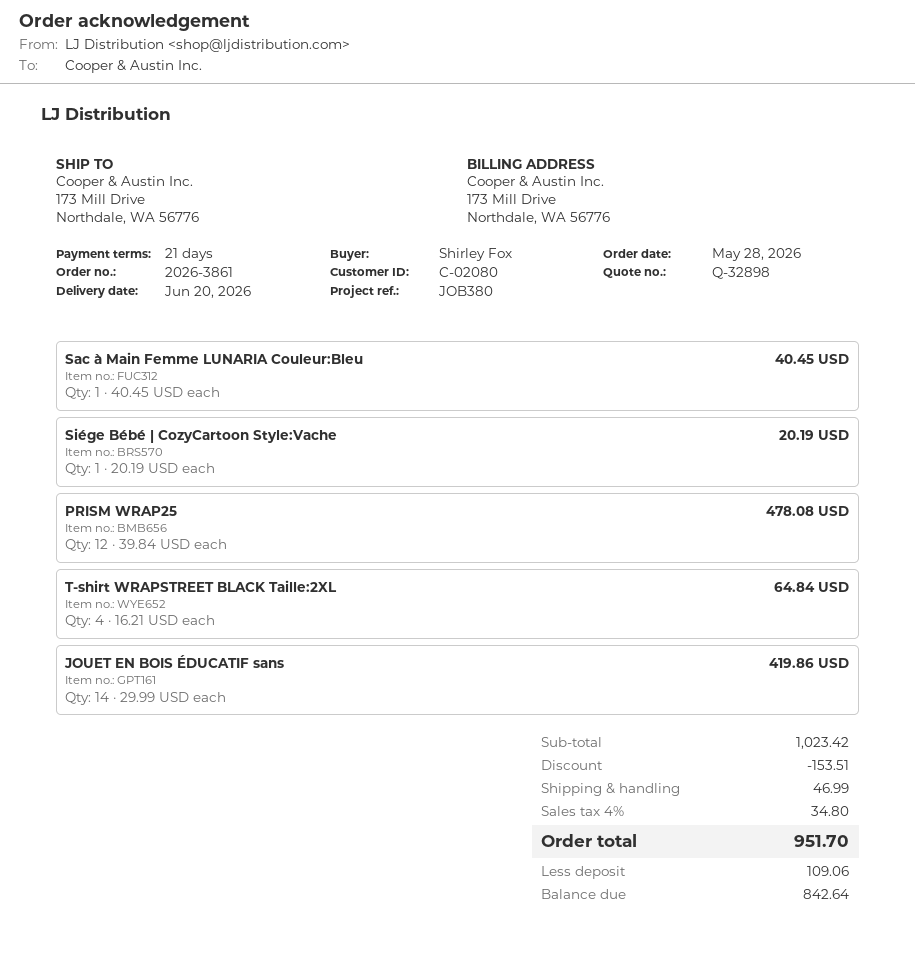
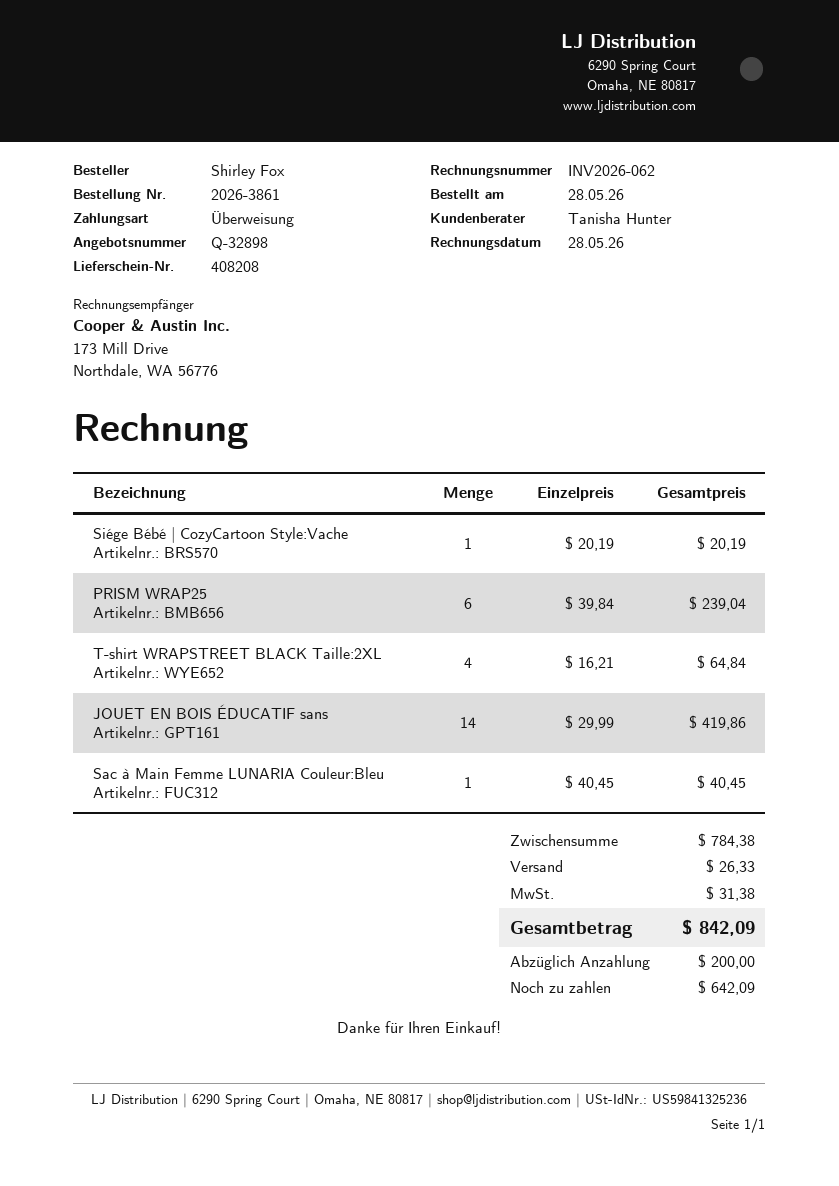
PRISM WRAP25: 12 x 39.84 = 478.08 -> 6 x 39.84 = 239.04
subtotal: 1023.42 -> 784.38
discount: 153.51 -> none
shipping: 46.99 -> 26.33
tax: 34.80 -> 31.38
total: 951.70 -> 842.09
deposit: 109.06 -> 200.00
balance: 842.64 -> 642.09

